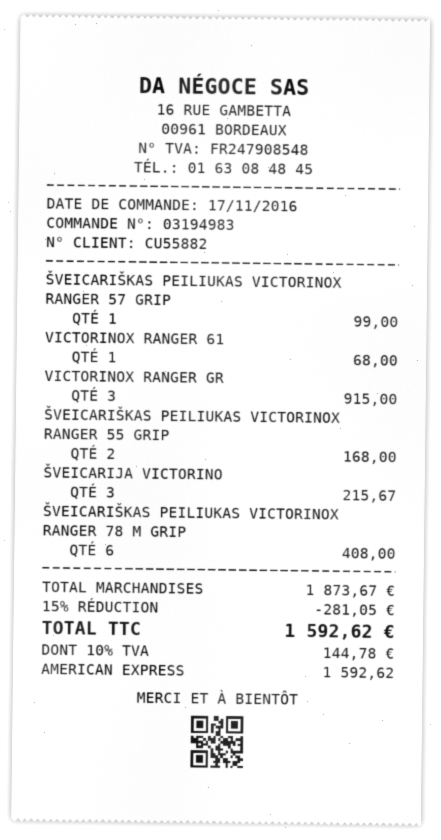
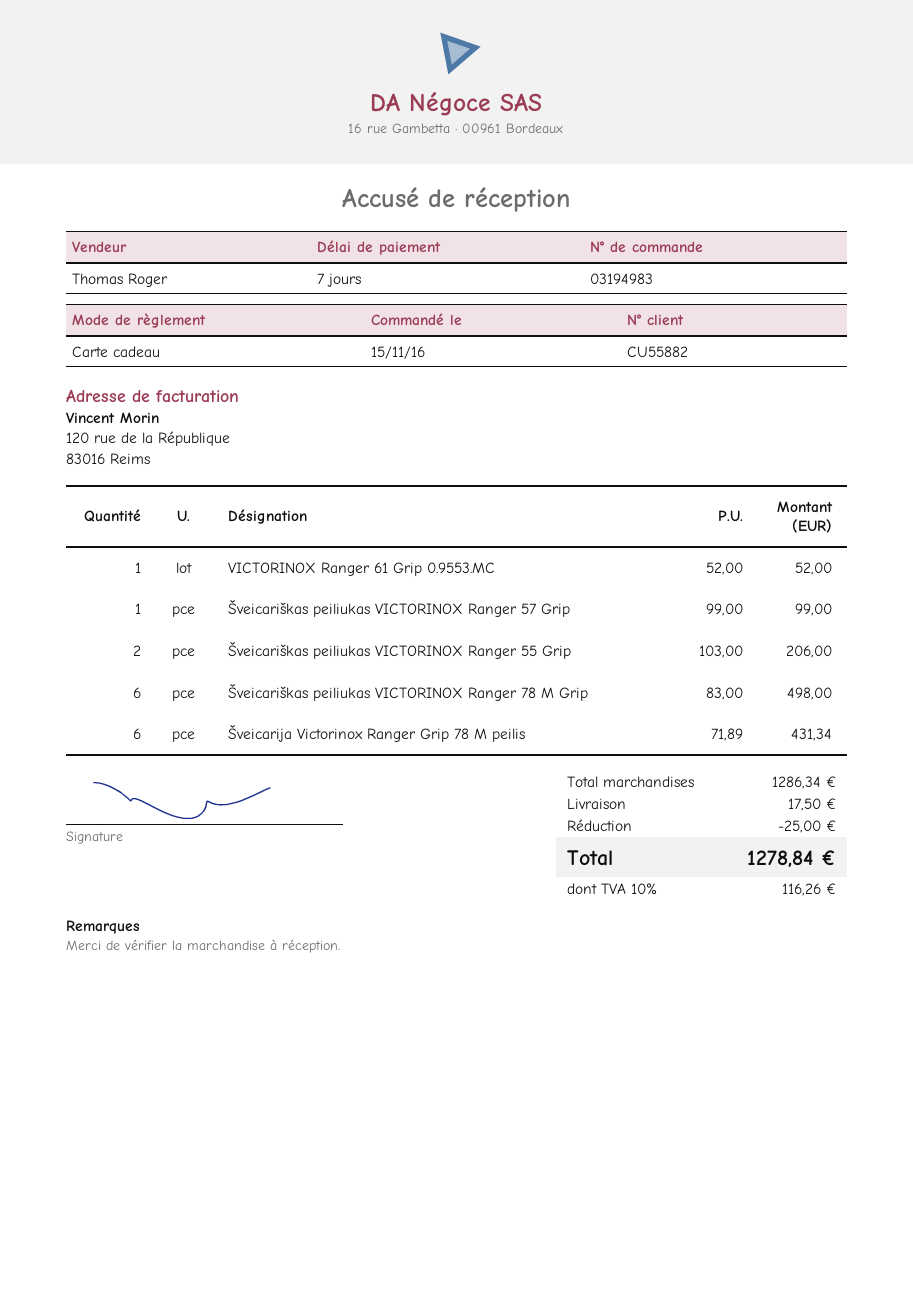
order date: 2016-11-17 -> 2016-11-15
payment method: American Express -> gift card
VICTORINOX RANGER 61: 1 for 68.00 -> 1 for 52.00
VICTORINOX RANGER GR: 3 for 915.00 -> none
ŠVEICARIŠKAS PEILIUKAS VICTORINOX RANGER 55 GRIP: 2 for 168.00 -> 2 for 206.00
ŠVEICARIJA VICTORINO: 3 for 215.67 -> 6 for 431.34
ŠVEICARIŠKAS PEILIUKAS VICTORINOX RANGER 78 M GRIP: 6 for 408.00 -> 6 for 498.00
subtotal: 1873.67 -> 1286.34
discount: 281.05 -> 25.00
shipping: none -> 17.50
tax: 10% = 144.78 -> 10% = 116.26
total: 1592.62 -> 1278.84

